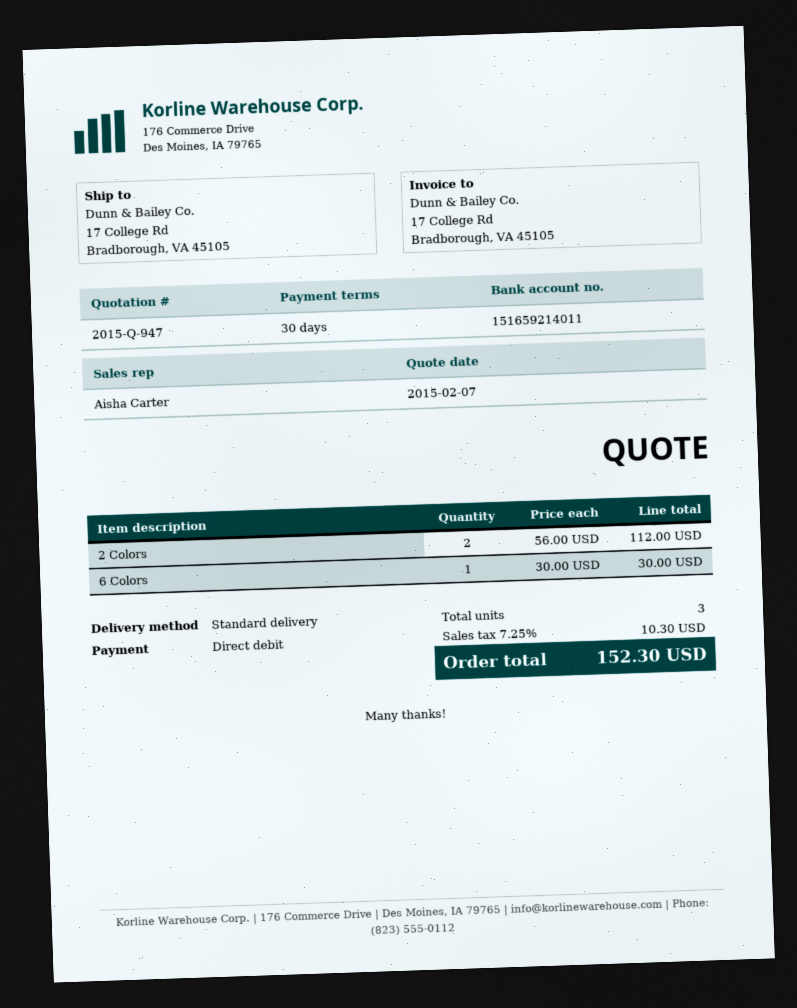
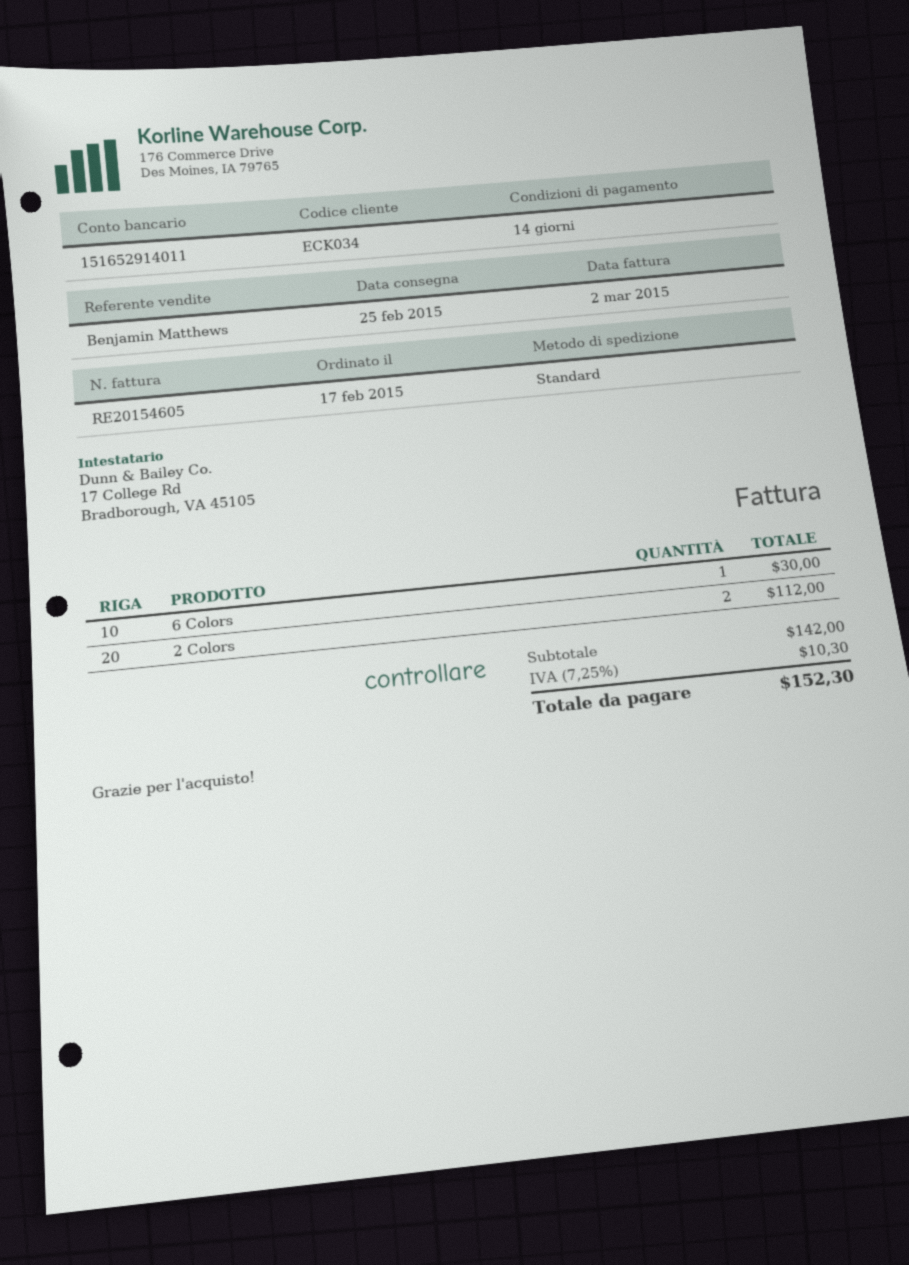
payment terms: 30 days -> 14 days
sales rep: Aisha Carter -> Benjamin Matthews
bank account: 151659214011 -> 151652914011

